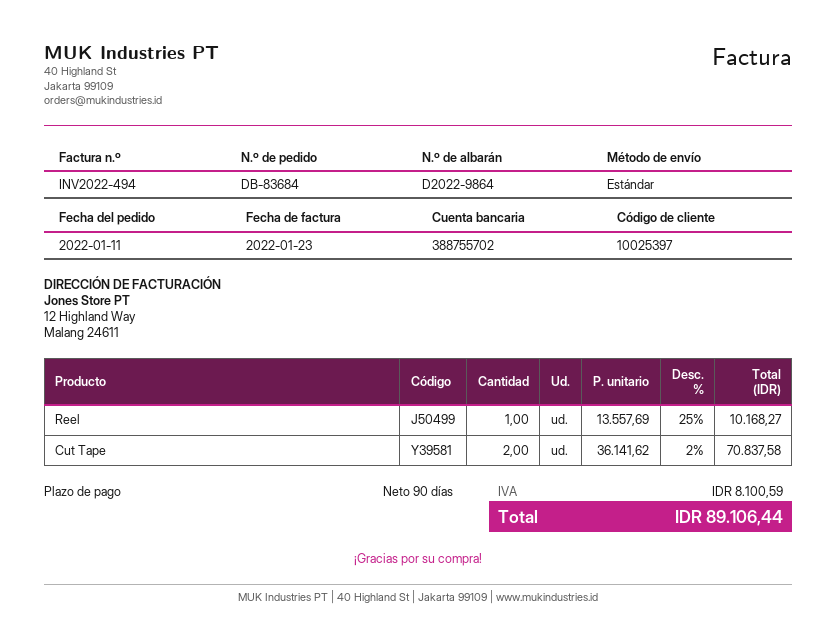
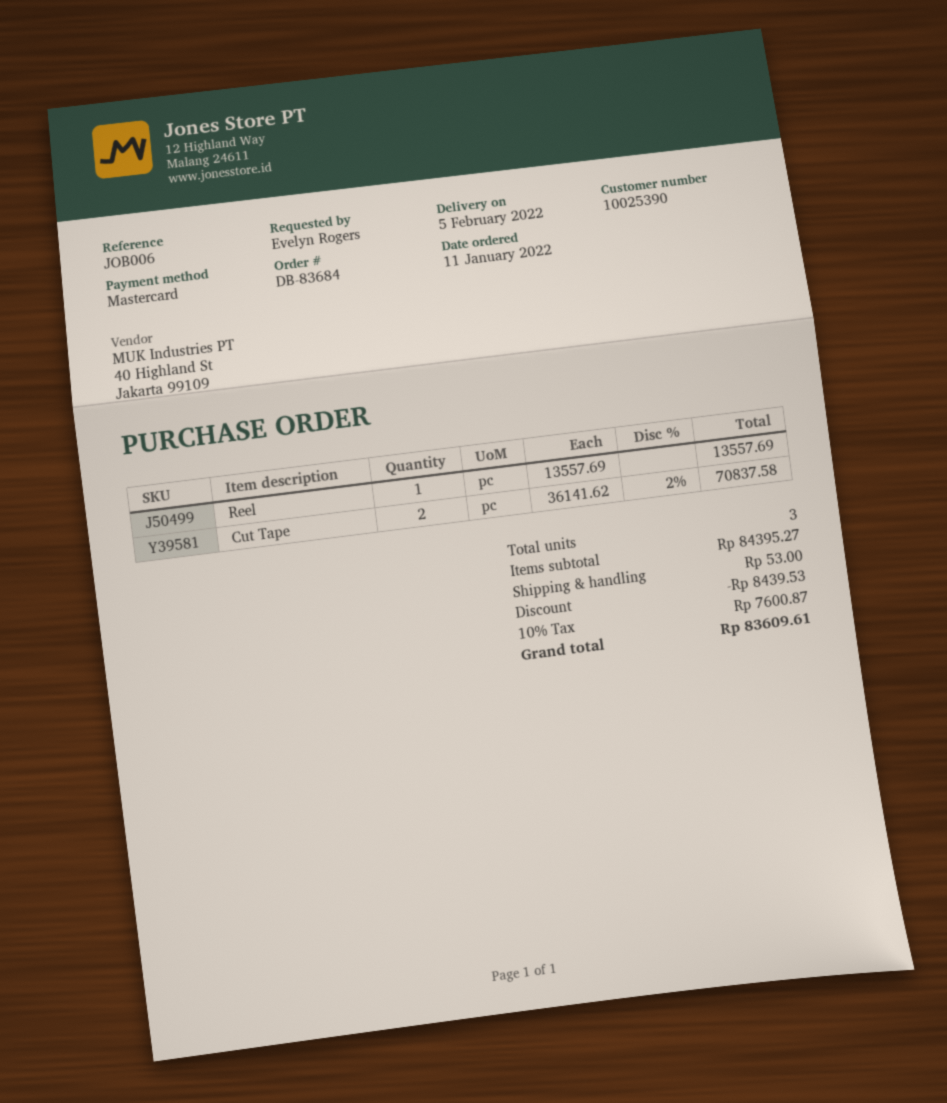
customer number: 10025397 -> 10025390
Reel: 1 x 13557.69 - 25% = 10168.27 -> 1 x 13557.69 = 13557.69
discount: none -> 8439.53
shipping: none -> 53.00
tax: 8100.59 -> 7600.87
total: 89106.44 -> 83609.61

